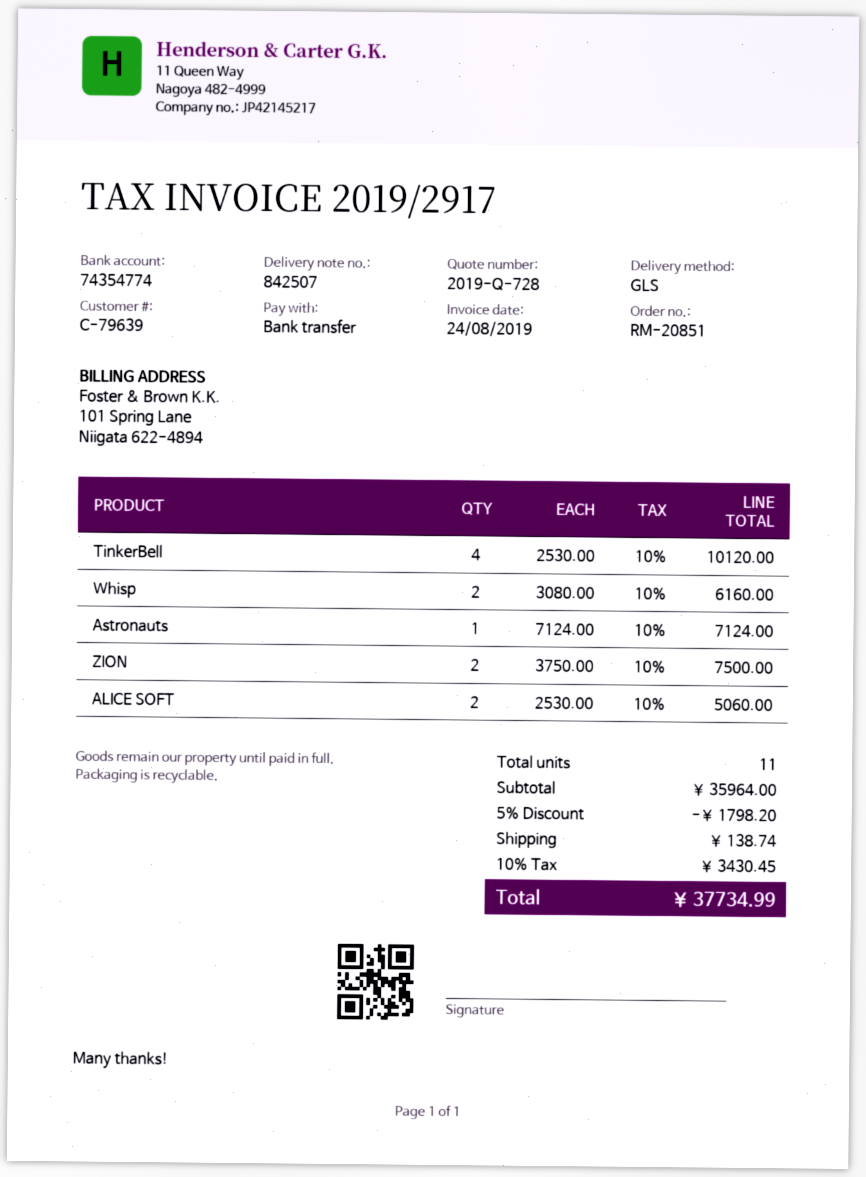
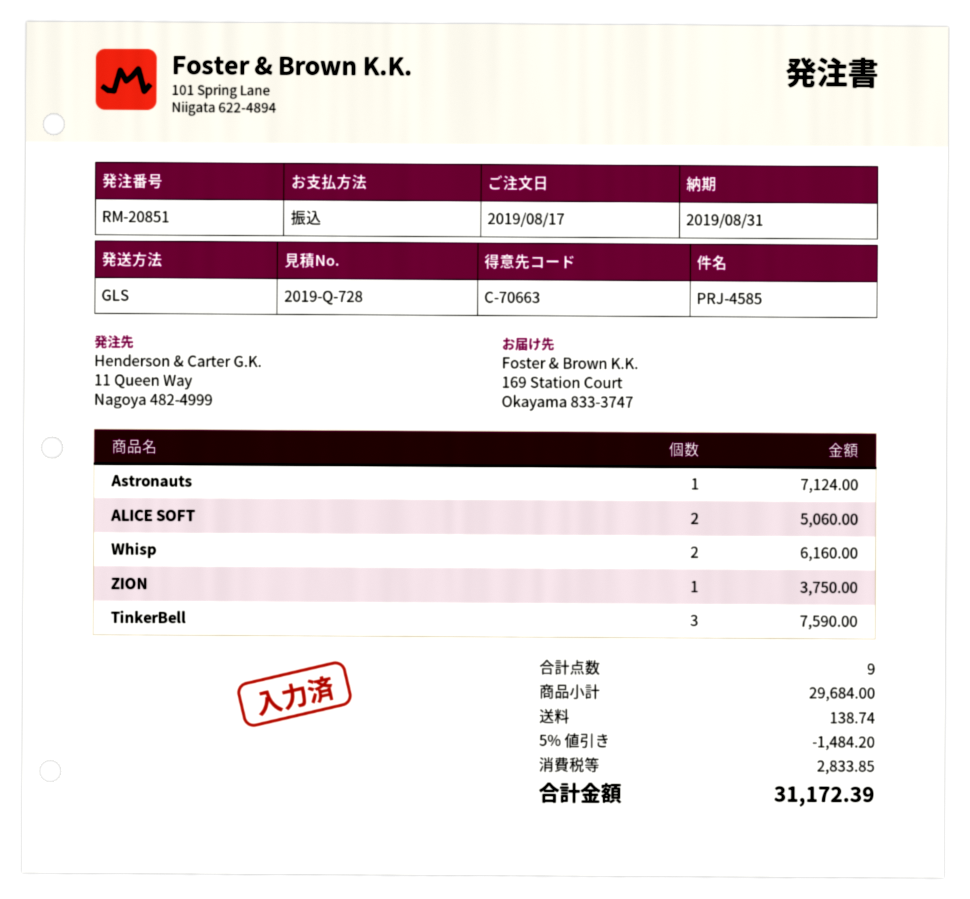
customer number: C-79639 -> C-70663
TinkerBell: 4 for 10120.00 -> 3 for 7590.00
ZION: 2 for 7500.00 -> 1 for 3750.00
total quantity: 11 -> 9
subtotal: 35964.00 -> 29684.00
discount: 5% = 1798.20 -> 5% = 1484.20
tax: 3430.45 -> 2833.85
total: 37734.99 -> 31172.39

